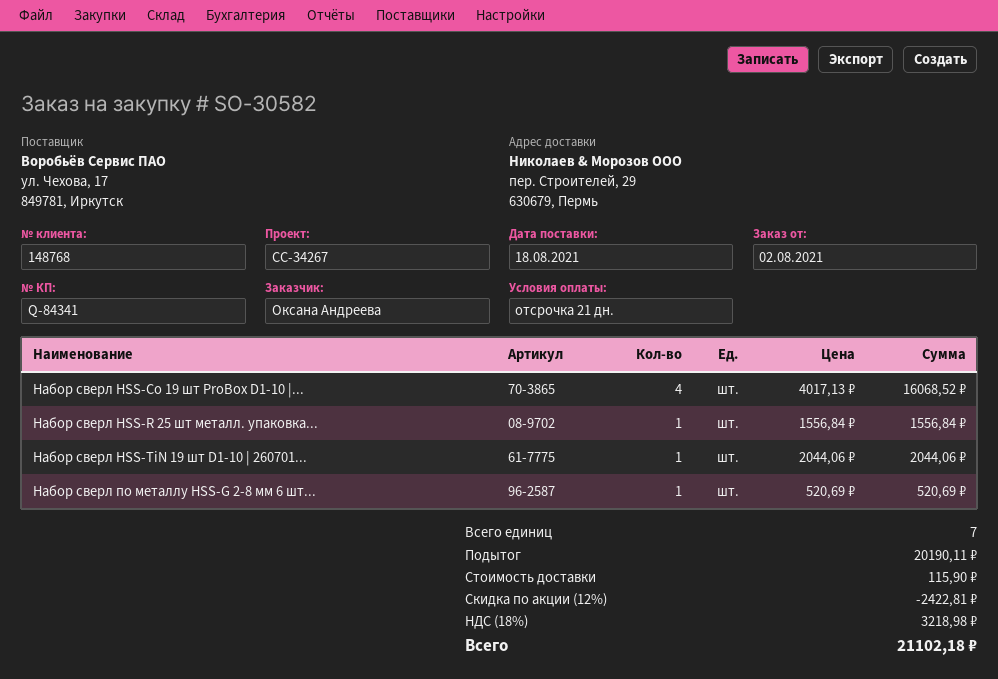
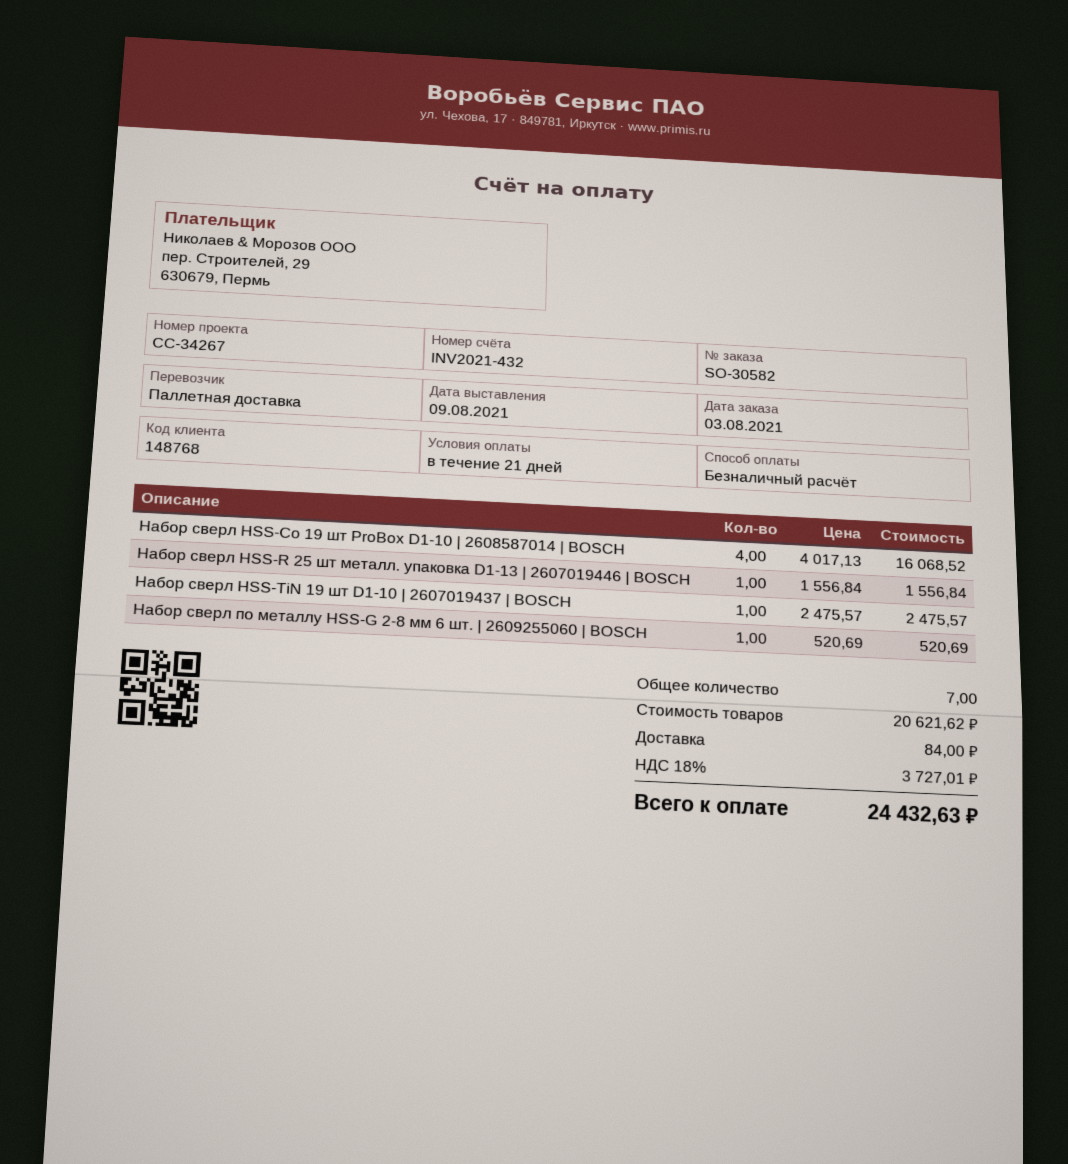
order date: 2021-08-02 -> 2021-08-03
Набор сверл HSS-TiN 19 шт D1-10 | 260701...: 1 x 2044.06 = 2044.06 -> 1 x 2475.57 = 2475.57
subtotal: 20190.11 -> 20621.62
discount: 12% = 2422.81 -> none
shipping: 115.90 -> 84.00
tax: 18% = 3218.98 -> 18% = 3727.01
total: 21102.18 -> 24432.63

